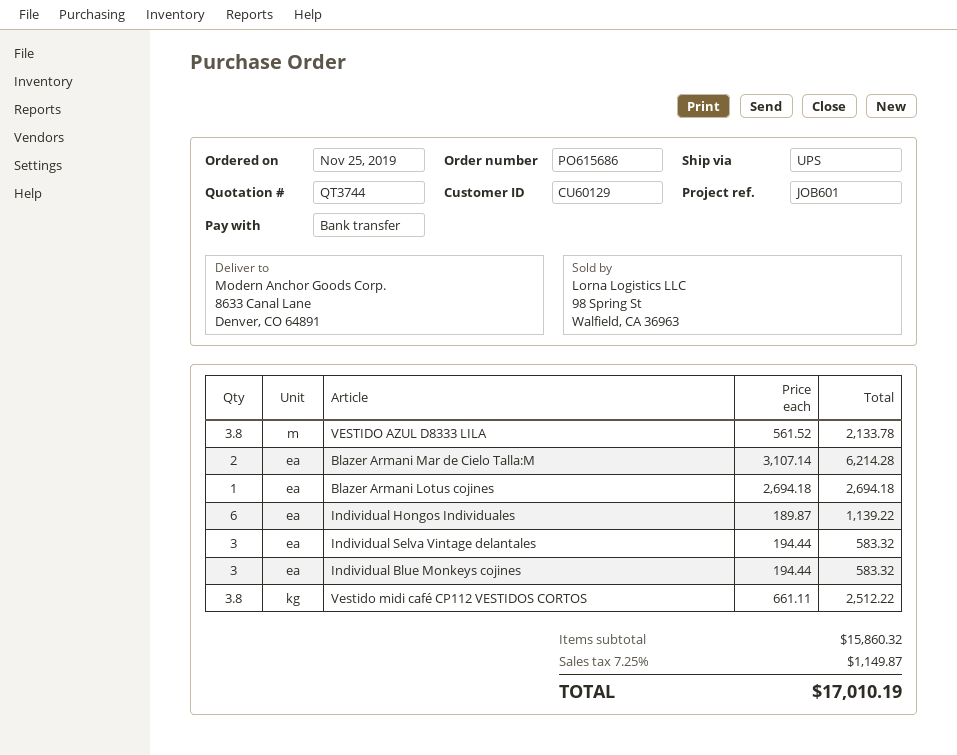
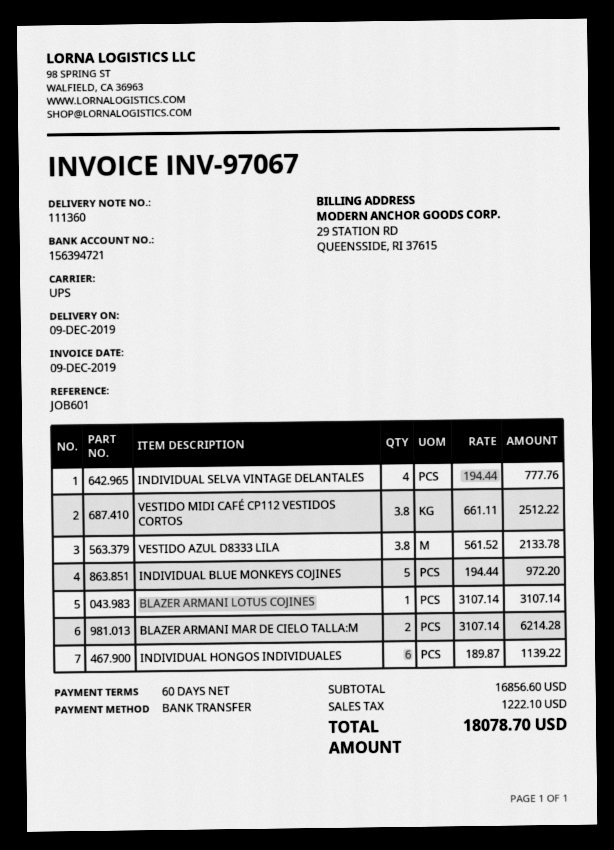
Blazer Armani Lotus cojines: 1 x 2694.18 = 2694.18 -> 1 x 3107.14 = 3107.14
Individual Selva Vintage delantales: 3 x 194.44 = 583.32 -> 4 x 194.44 = 777.76
Individual Blue Monkeys cojines: 3 x 194.44 = 583.32 -> 5 x 194.44 = 972.20
subtotal: 15860.32 -> 16856.60
tax: 1149.87 -> 1222.10
total: 17010.19 -> 18078.70

